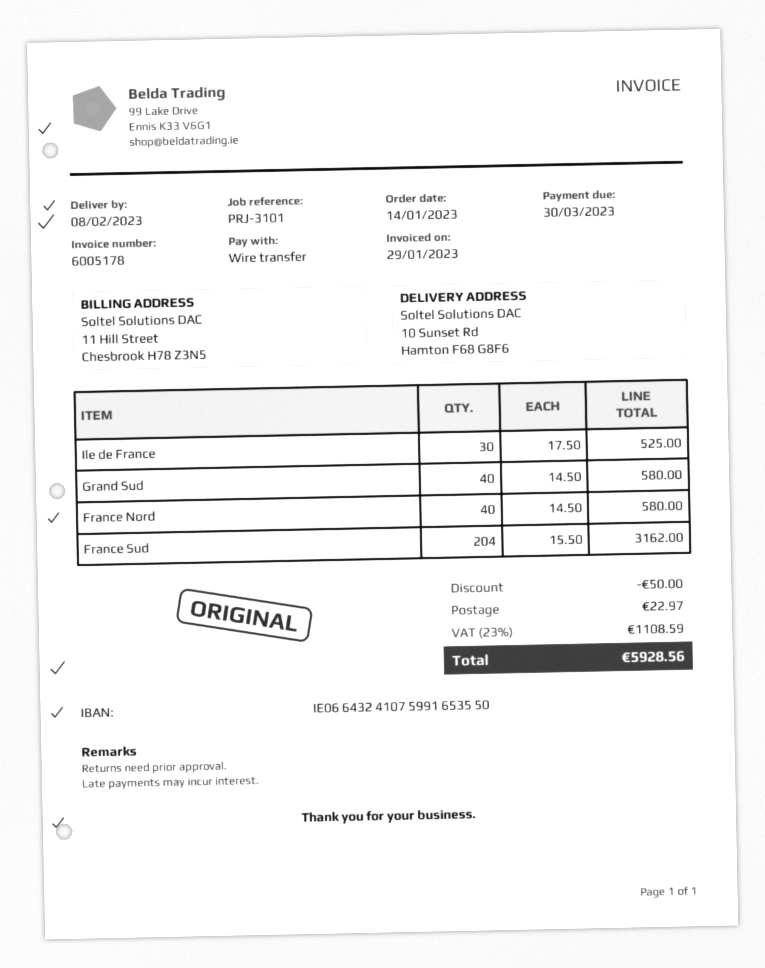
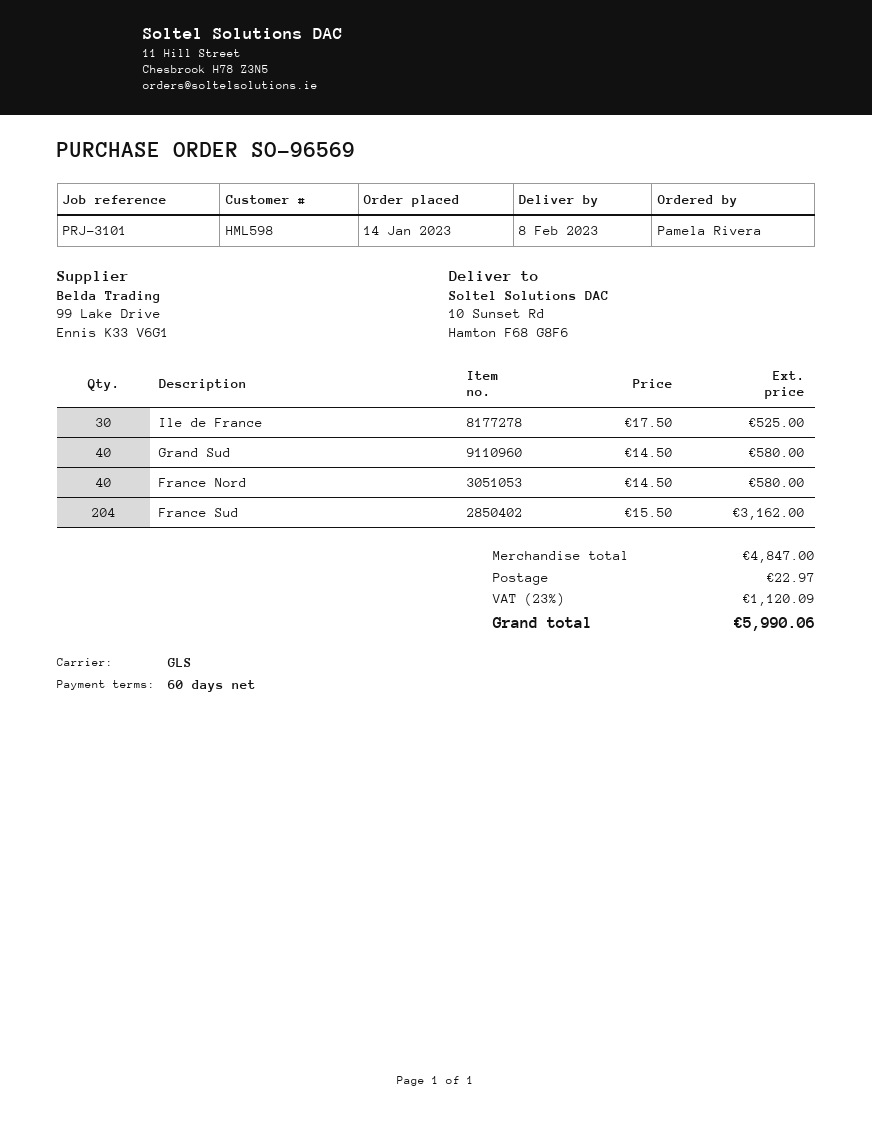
discount: 50.00 -> none
tax: 23% = 1108.59 -> 23% = 1120.09
total: 5928.56 -> 5990.06

